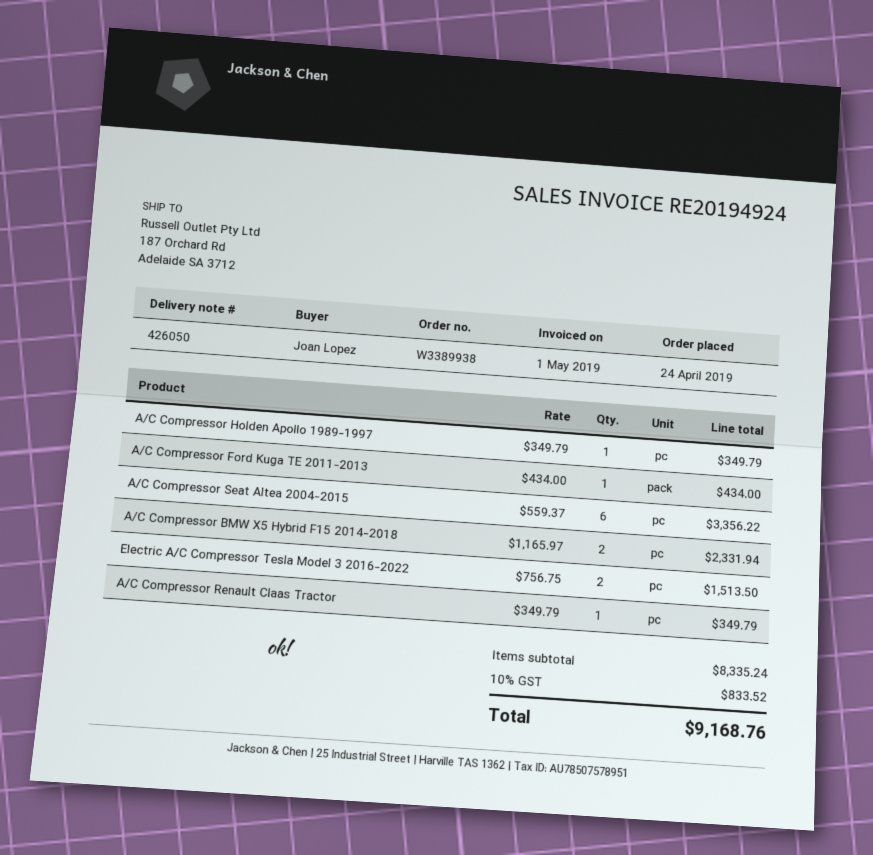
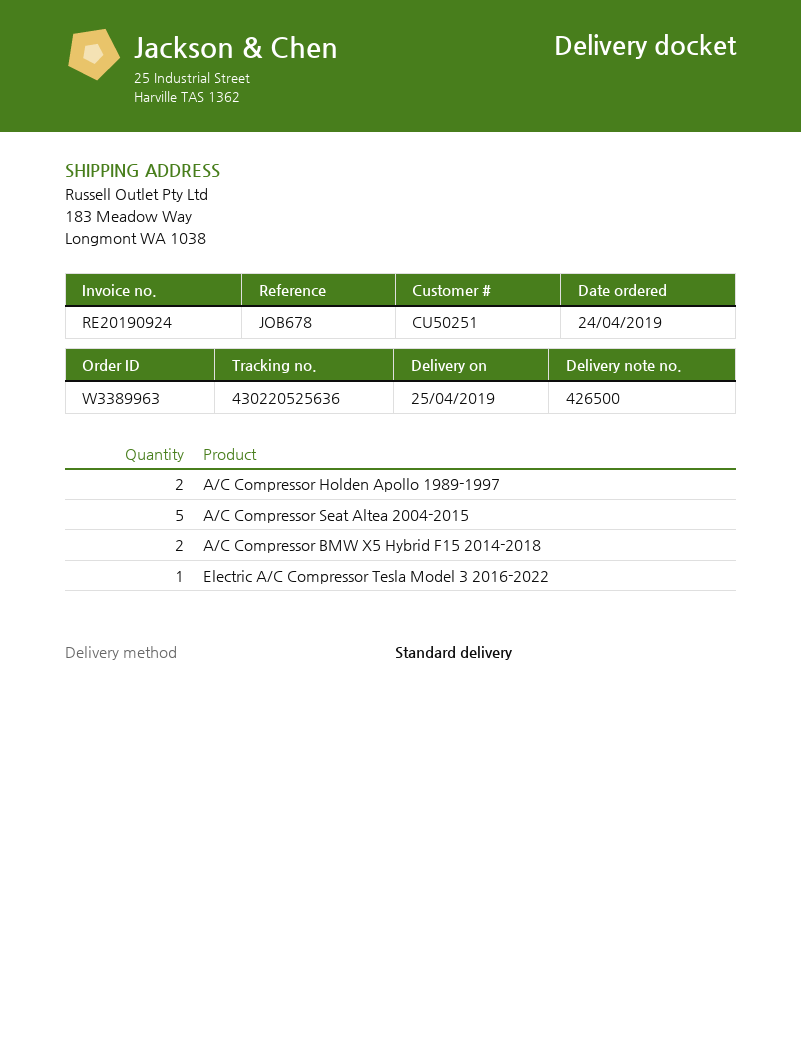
order number: W3389938 -> W3389963
delivery note number: 426050 -> 426500
invoice number: RE20194924 -> RE20190924
ship to: 187 Orchard Rd, Adelaide SA 3712 -> 183 Meadow Way, Longmont WA 1038
A/C Compressor Holden Apollo 1989-1997: 1 -> 2
A/C Compressor Ford Kuga TE 2011-2013: 1 -> none
A/C Compressor Seat Altea 2004-2015: 6 -> 5
Electric A/C Compressor Tesla Model 3 2016-2022: 2 -> 1
A/C Compressor Renault Claas Tractor: 1 -> none

